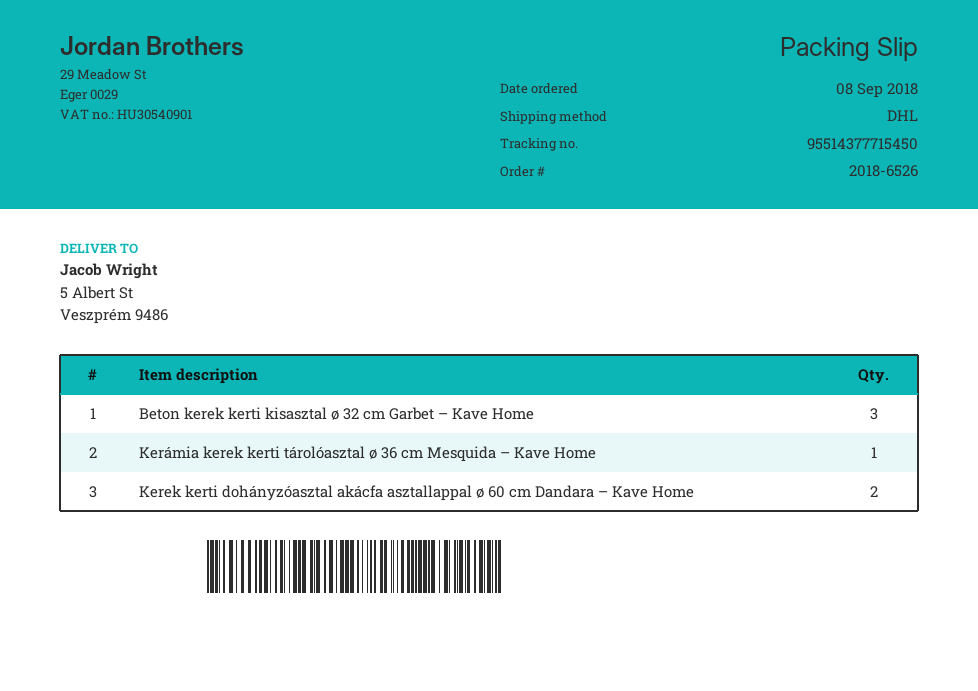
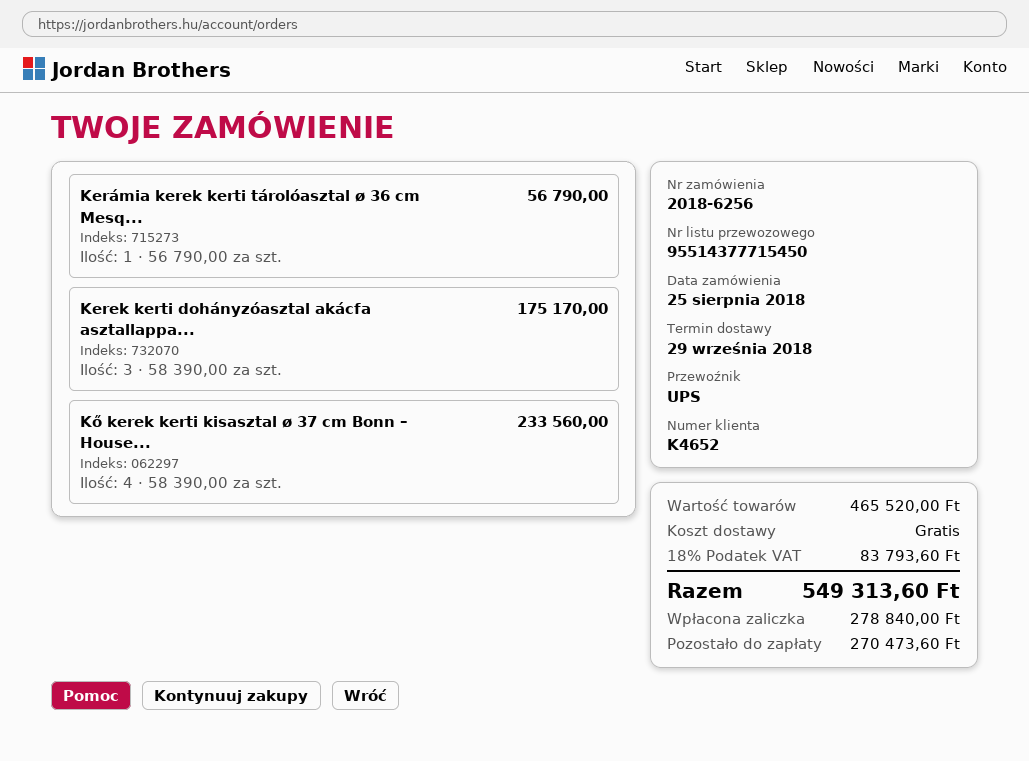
order number: 2018-6526 -> 2018-6256
order date: 2018-09-08 -> 2018-08-25
shipping method: DHL -> UPS
Beton kerek kerti kisasztal ø 32 cm Garbet – Kave Home: 3 -> none
Kerek kerti dohányzóasztal akácfa asztallappal ø 60 cm Dandara – Kave Home: 2 -> 3
Kő kerek kerti kisasztal ø 37 cm Bonn – House...: none -> 4

